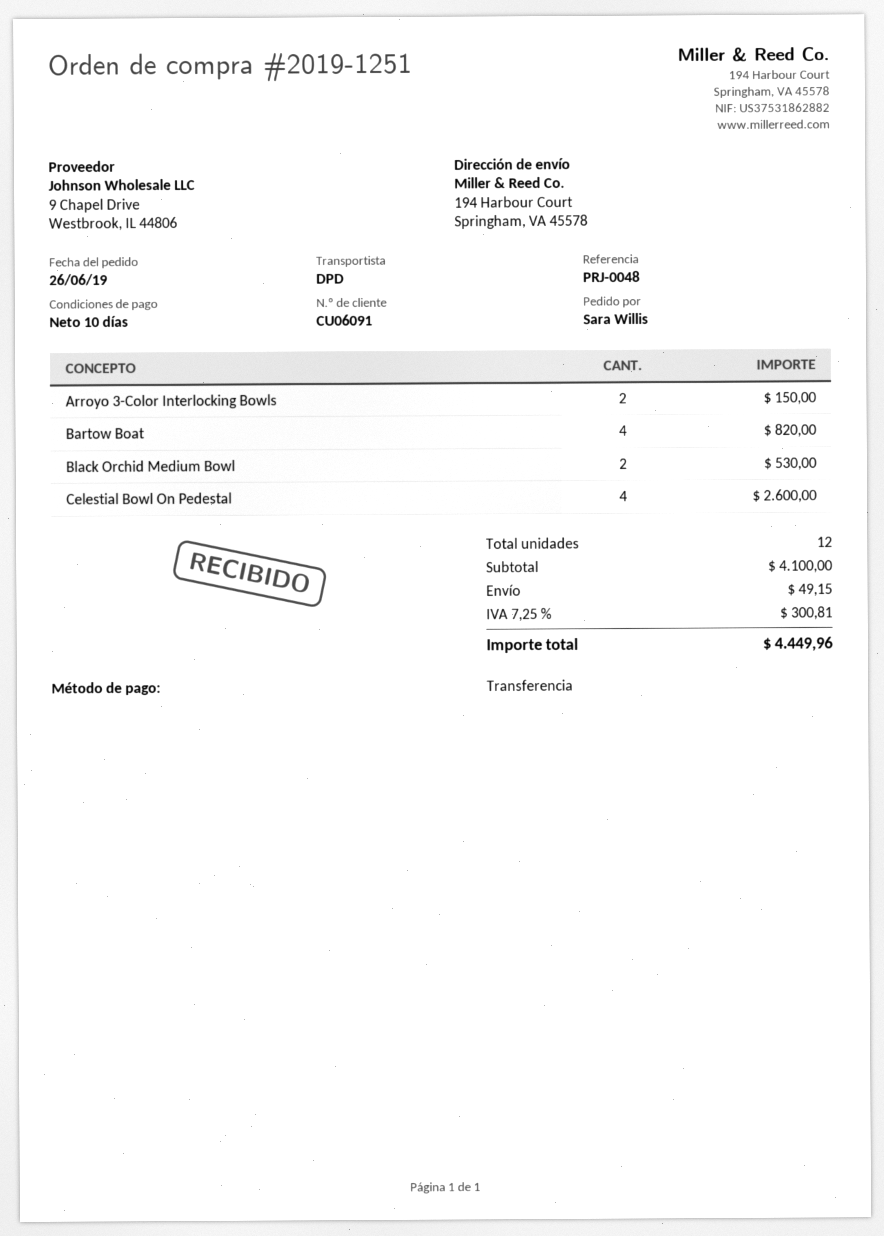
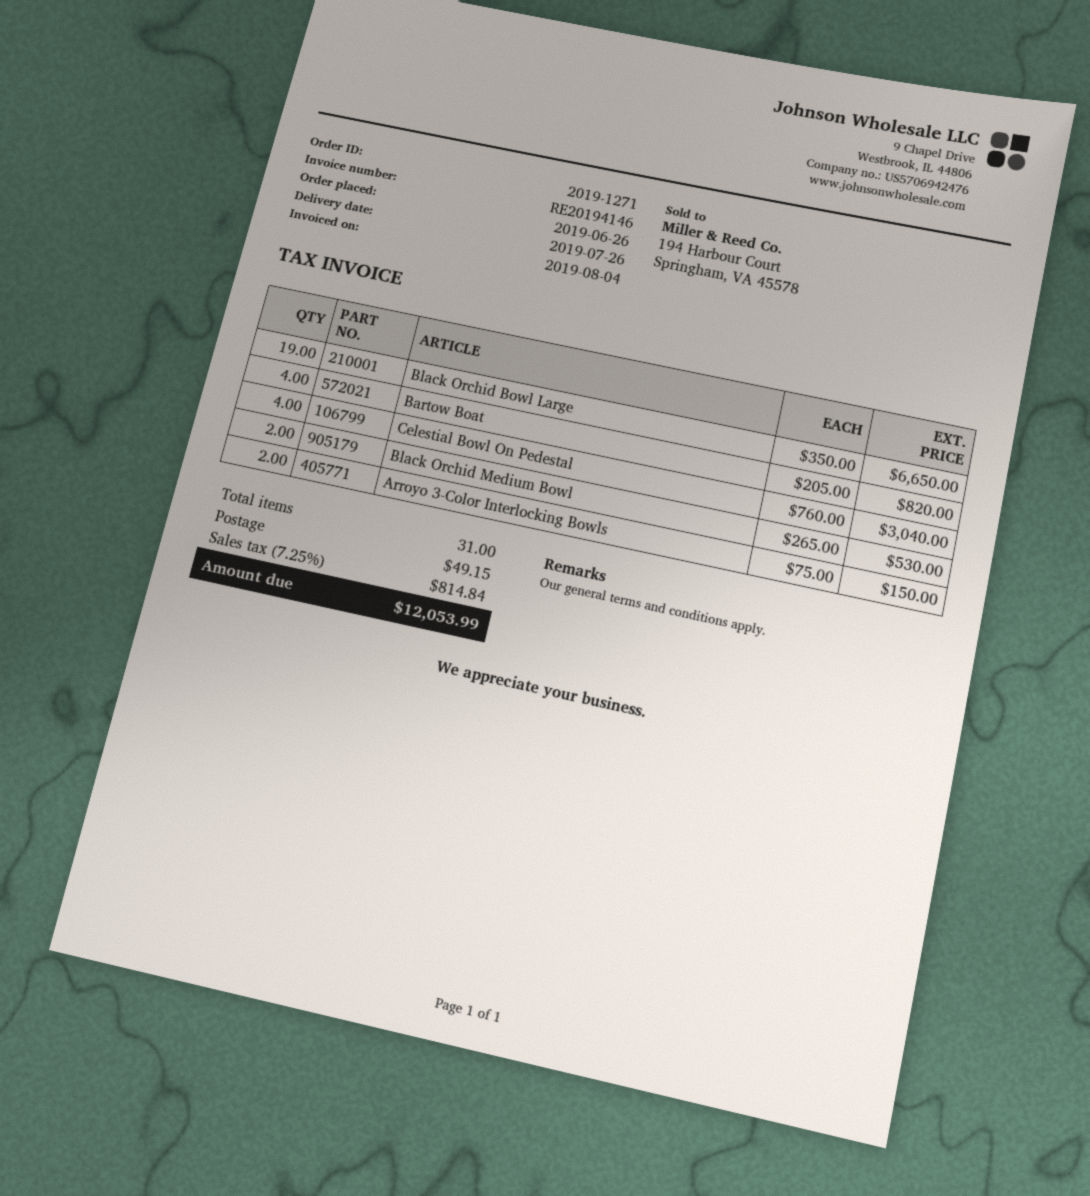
order number: 2019-1251 -> 2019-1271
Celestial Bowl On Pedestal: 4 for 2600.00 -> 4 for 3040.00
Black Orchid Bowl Large: none -> 19 for 6650.00
total quantity: 12 -> 31
tax: 7.25% = 300.81 -> 7.25% = 814.84
total: 4449.96 -> 12053.99

